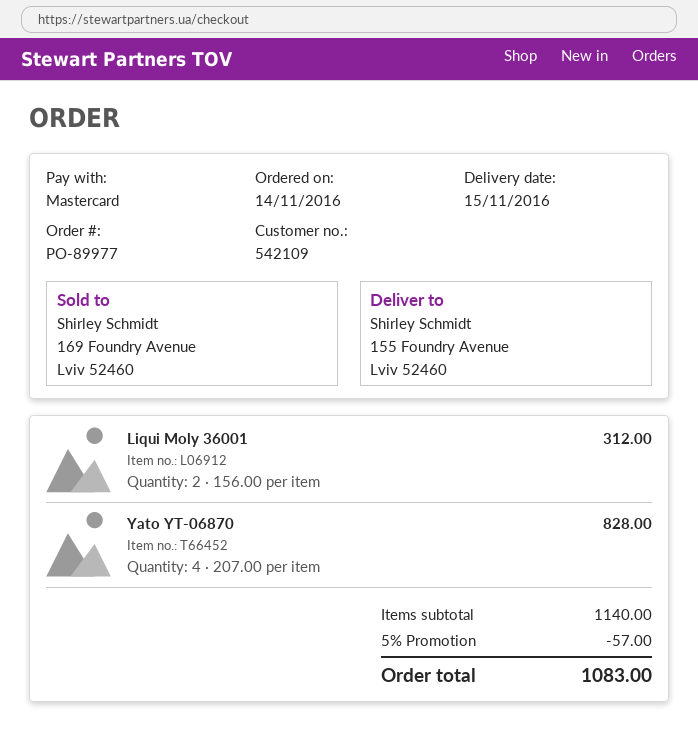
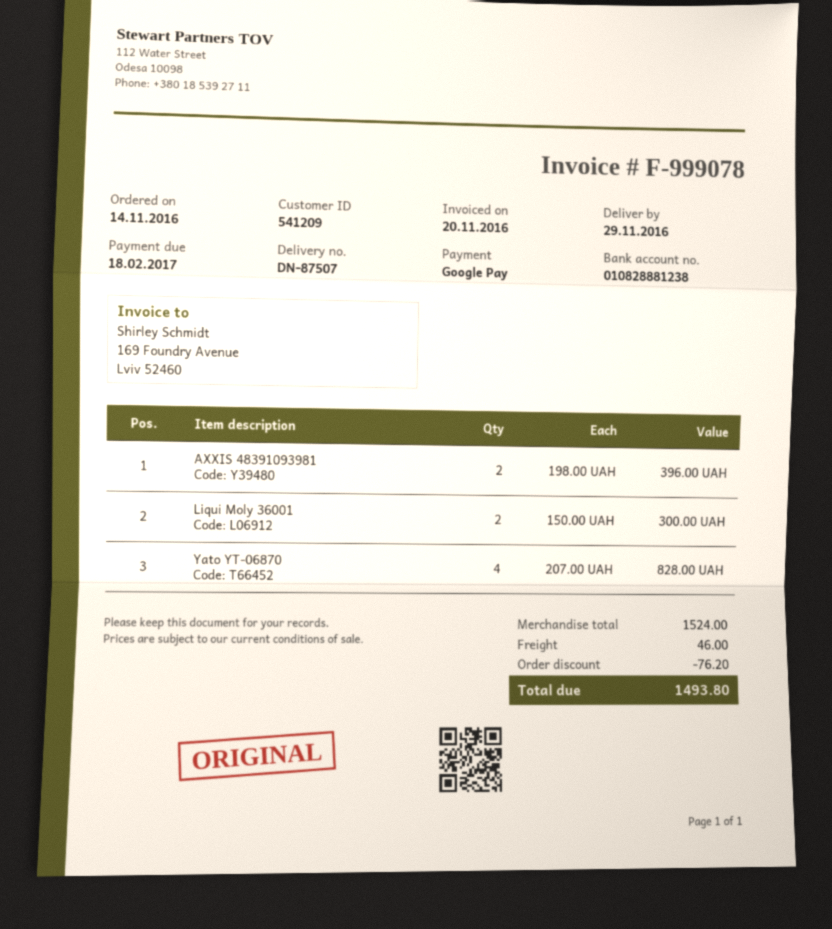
delivery date: 2016-11-15 -> 2016-11-29
customer number: 542109 -> 541209
payment method: Mastercard -> Google Pay
Liqui Moly 36001: 2 x 156.00 = 312.00 -> 2 x 150.00 = 300.00
AXXIS 48391093981: none -> 2 x 198.00 = 396.00
subtotal: 1140.00 -> 1524.00
discount: 57.00 -> 76.20
shipping: none -> 46.00
total: 1083.00 -> 1493.80

